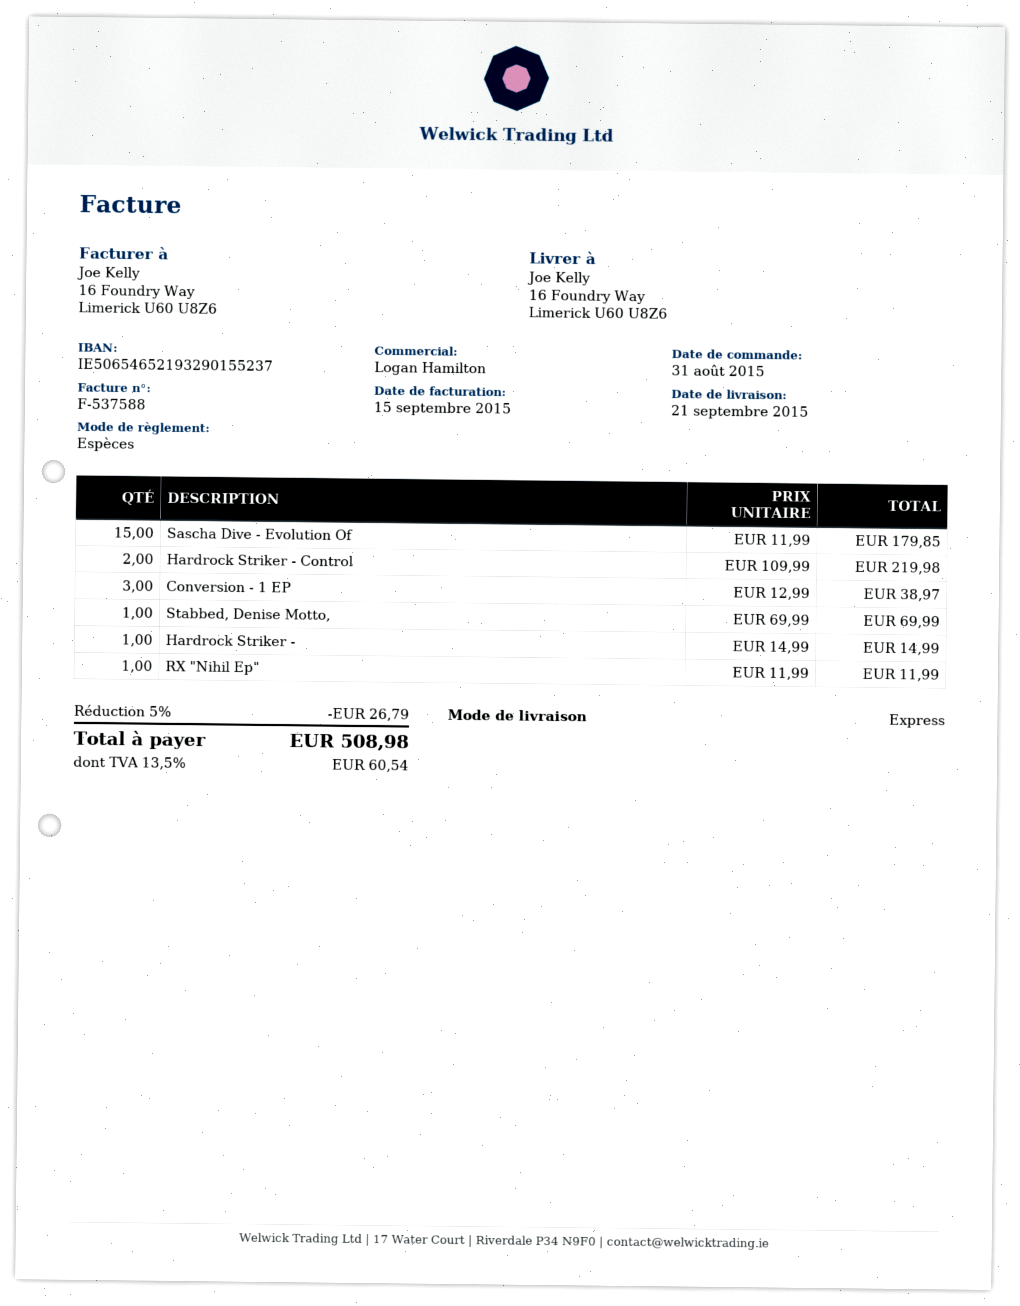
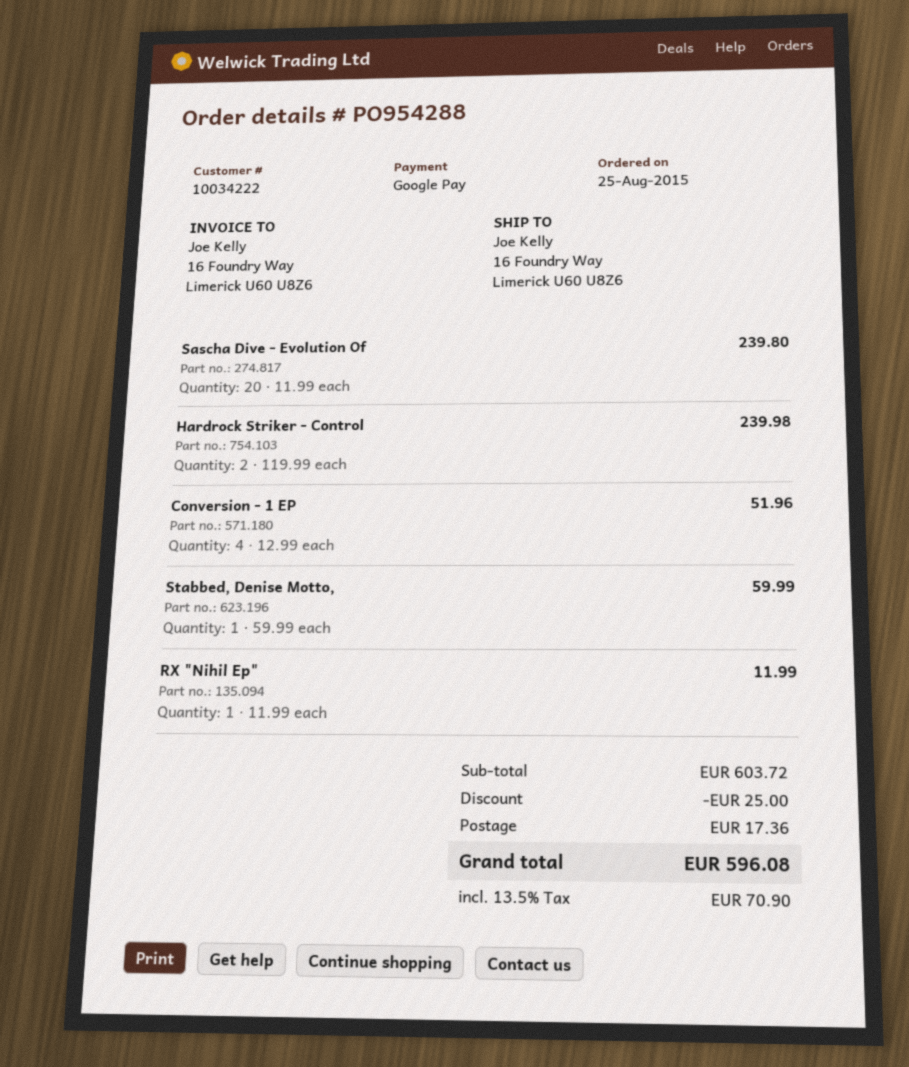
order date: 2015-08-31 -> 2015-08-25
payment method: cash -> Google Pay
Sascha Dive - Evolution Of: 15 x 11.99 = 179.85 -> 20 x 11.99 = 239.80
Hardrock Striker - Control: 2 x 109.99 = 219.98 -> 2 x 119.99 = 239.98
Conversion - 1 EP: 3 x 12.99 = 38.97 -> 4 x 12.99 = 51.96
Stabbed, Denise Motto,: 1 x 69.99 = 69.99 -> 1 x 59.99 = 59.99
Hardrock Striker -: 1 x 14.99 = 14.99 -> none
discount: 26.79 -> 25.00
shipping: none -> 17.36
tax: 13.5% = 60.54 -> 13.5% = 70.90
total: 508.98 -> 596.08

